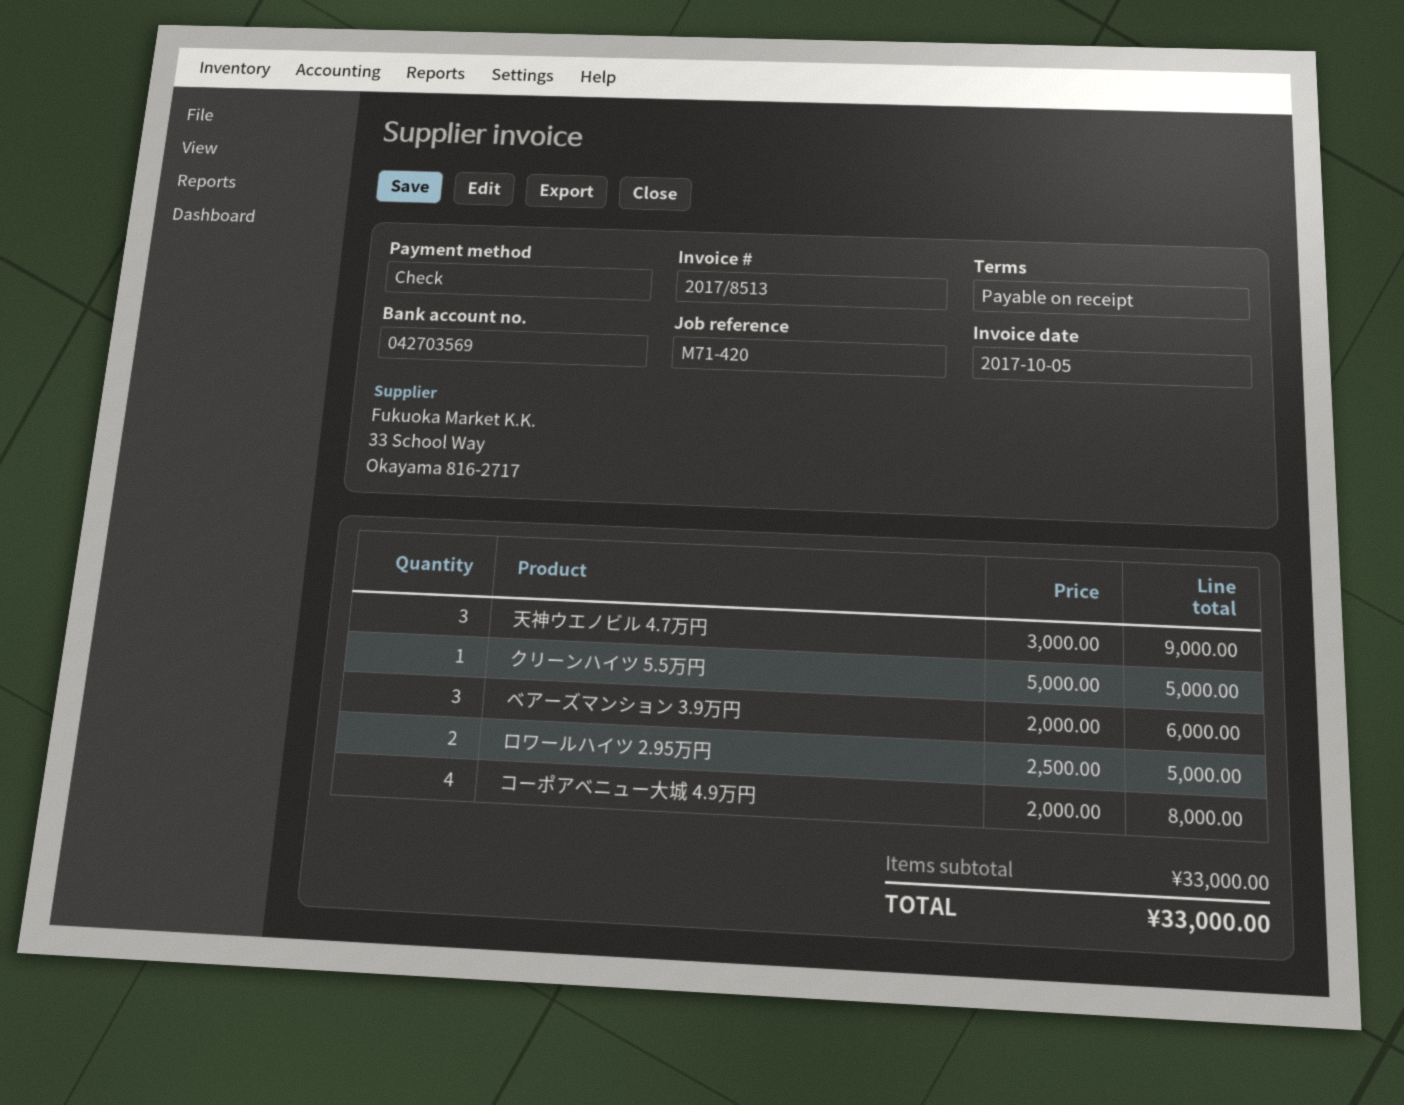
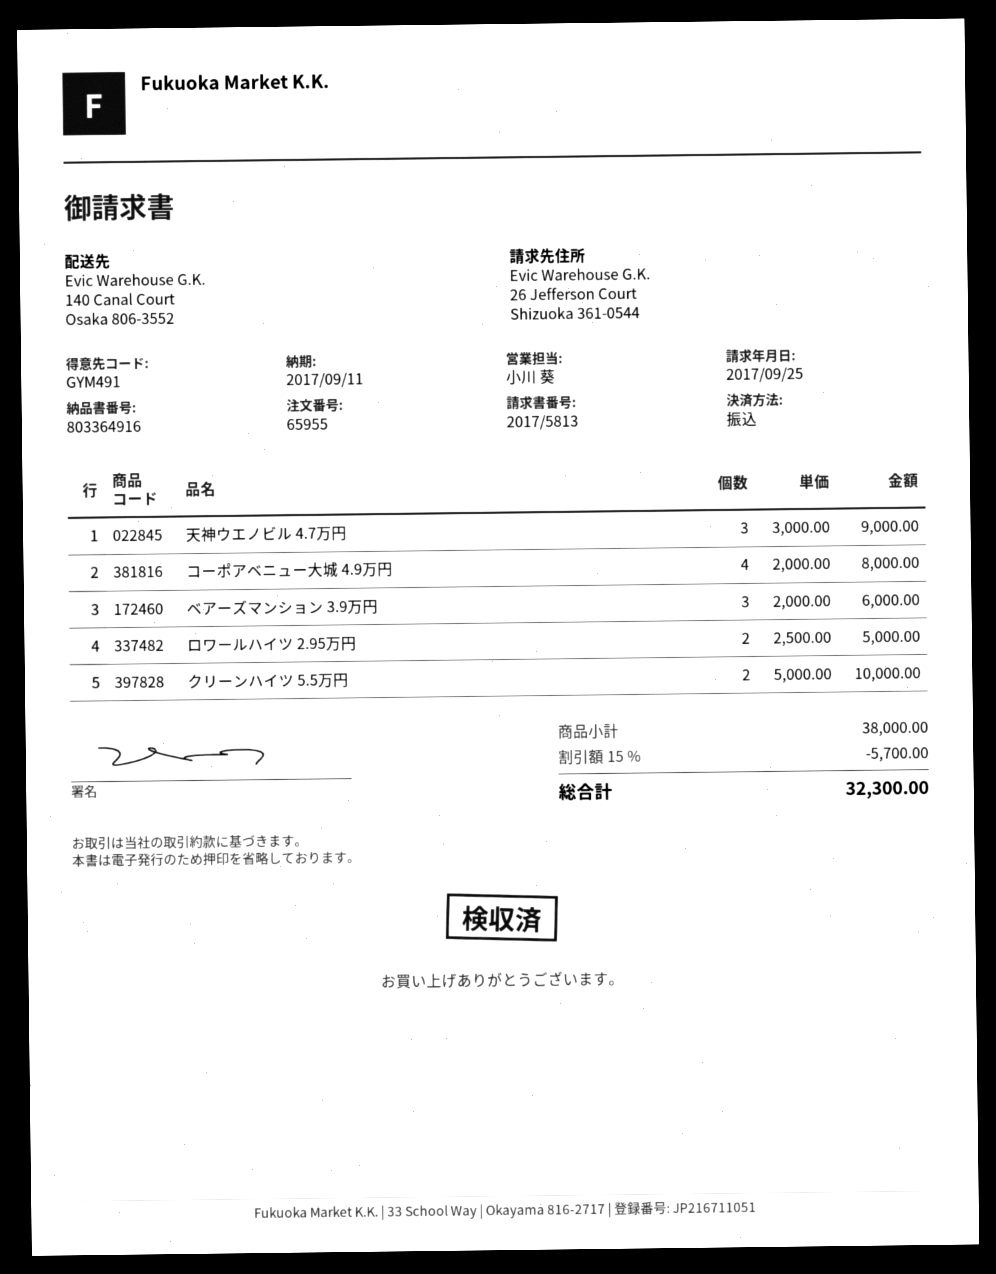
invoice number: 2017/8513 -> 2017/5813
invoice date: 2017-10-05 -> 2017-09-25
payment method: cheque -> bank transfer
クリーンハイツ 5.5万円: 1 x 5000.00 = 5000.00 -> 2 x 5000.00 = 10000.00
subtotal: 33000.00 -> 38000.00
discount: none -> 15% = 5700.00
total: 33000.00 -> 32300.00

